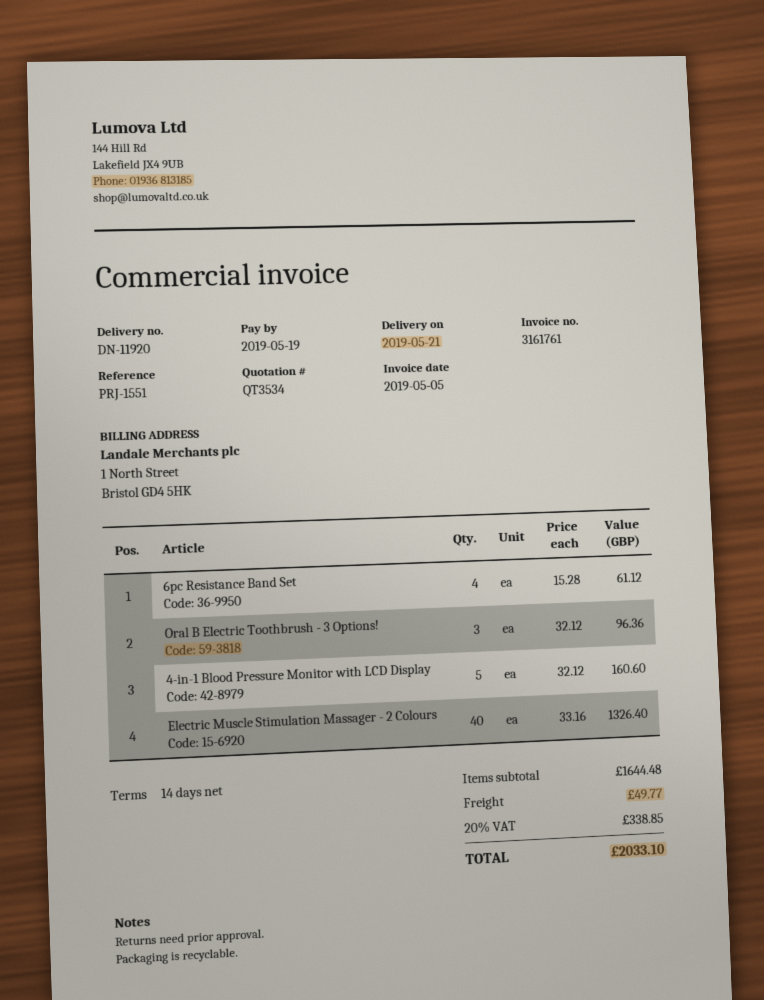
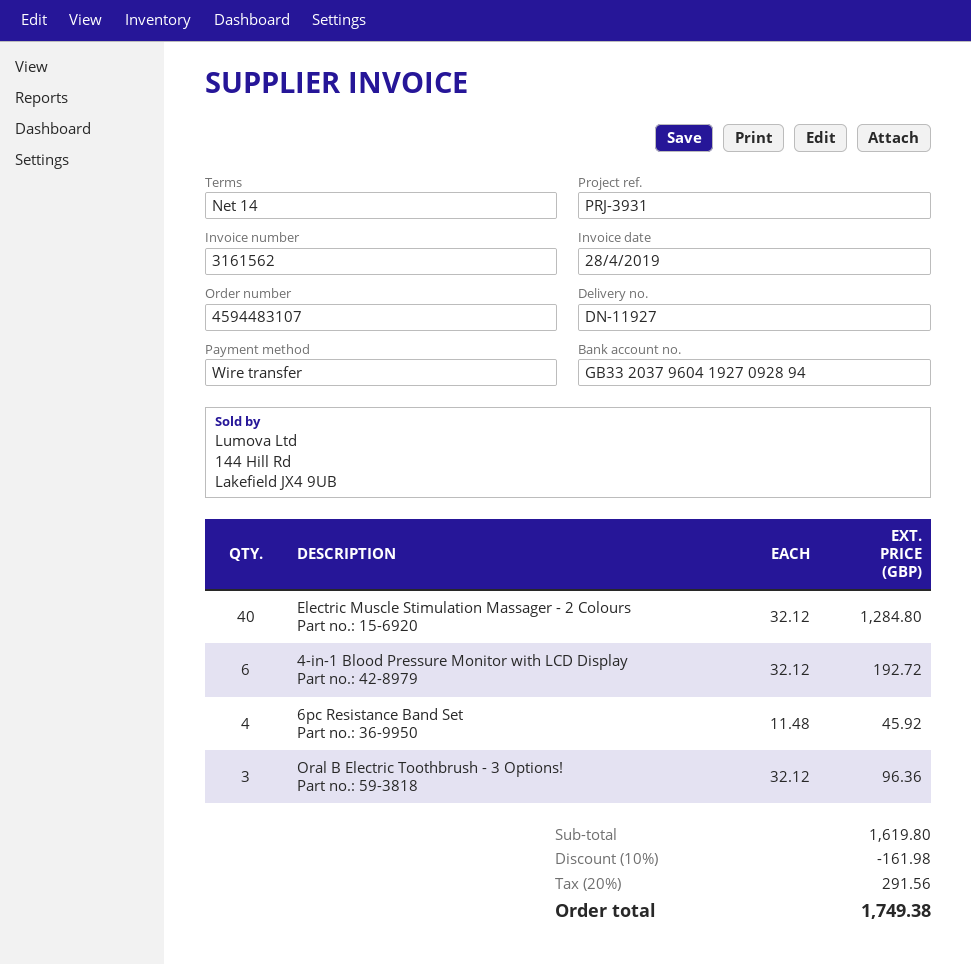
delivery note number: DN-11920 -> DN-11927
invoice number: 3161761 -> 3161562
invoice date: 2019-05-05 -> 2019-04-28
reference: PRJ-1551 -> PRJ-3931
6pc Resistance Band Set: 4 x 15.28 = 61.12 -> 4 x 11.48 = 45.92
4-in-1 Blood Pressure Monitor with LCD Display: 5 x 32.12 = 160.60 -> 6 x 32.12 = 192.72
Electric Muscle Stimulation Massager - 2 Colours: 40 x 33.16 = 1326.40 -> 40 x 32.12 = 1284.80
subtotal: 1644.48 -> 1619.80
discount: none -> 10% = 161.98
shipping: 49.77 -> none
tax: 20% = 338.85 -> 20% = 291.56
total: 2033.10 -> 1749.38

